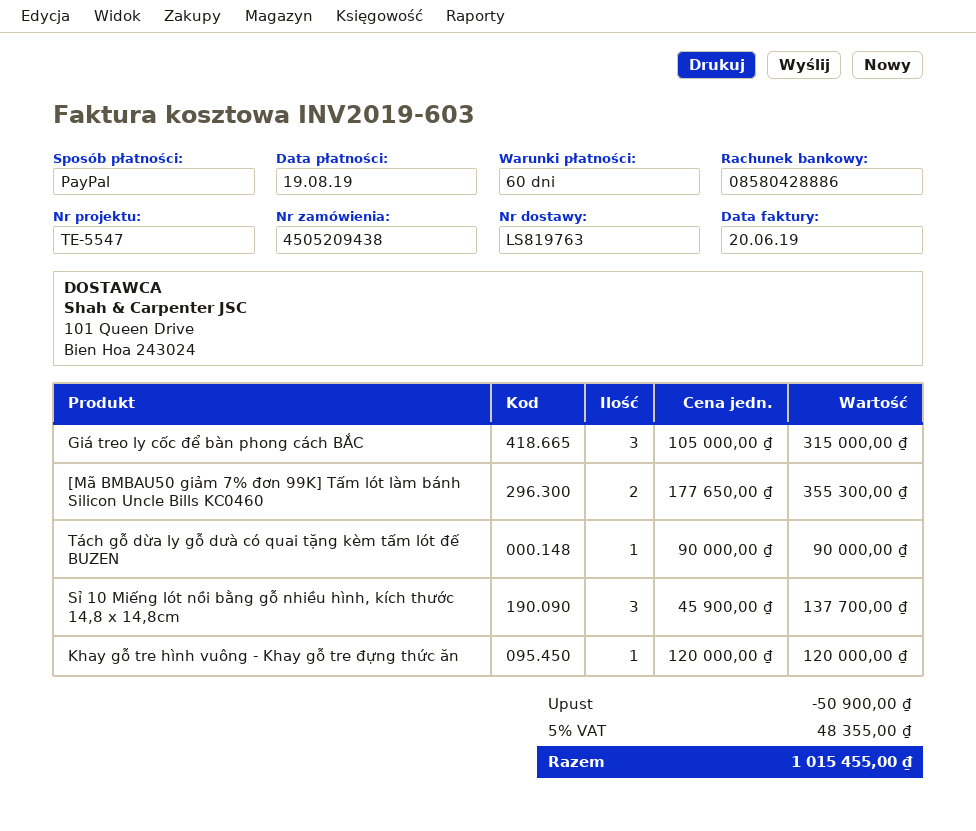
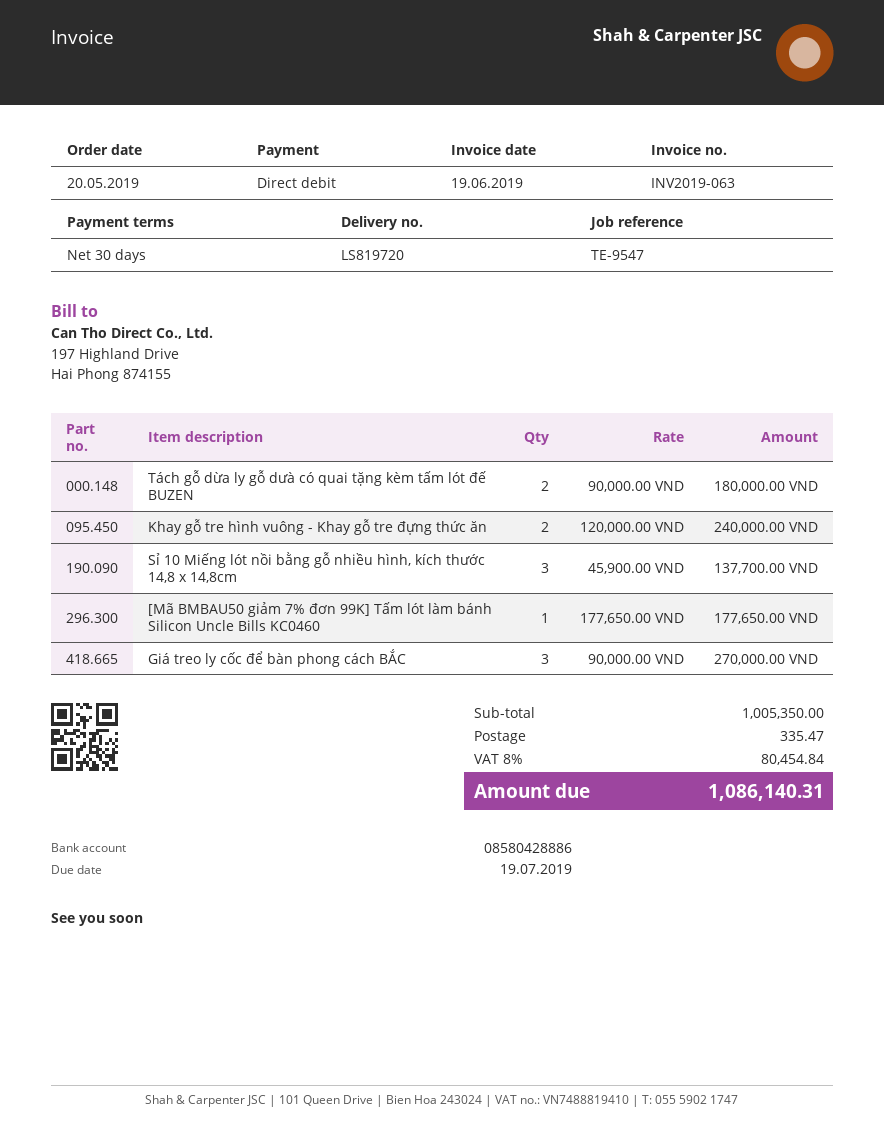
delivery note number: LS819763 -> LS819720
invoice number: INV2019-603 -> INV2019-063
invoice date: 2019-06-20 -> 2019-06-19
payment terms: 60 days -> 30 days
due date: 2019-08-19 -> 2019-07-19
reference: TE-5547 -> TE-9547
payment method: PayPal -> direct debit
Giá treo ly cốc để bàn phong cách BẮC: 3 x 105000.00 = 315000.00 -> 3 x 90000.00 = 270000.00
[Mã BMBAU50 giảm 7% đơn 99K] Tấm lót làm bánh Silicon Uncle Bills KC0460: 2 x 177650.00 = 355300.00 -> 1 x 177650.00 = 177650.00
Tách gỗ dừa ly gỗ dưà có quai tặng kèm tấm lót đế BUZEN: 1 x 90000.00 = 90000.00 -> 2 x 90000.00 = 180000.00
Khay gỗ tre hình vuông - Khay gỗ tre đựng thức ăn: 1 x 120000.00 = 120000.00 -> 2 x 120000.00 = 240000.00
discount: 50900.00 -> none
shipping: none -> 335.47
tax: 5% = 48355.00 -> 8% = 80454.84
total: 1015455.00 -> 1086140.31

